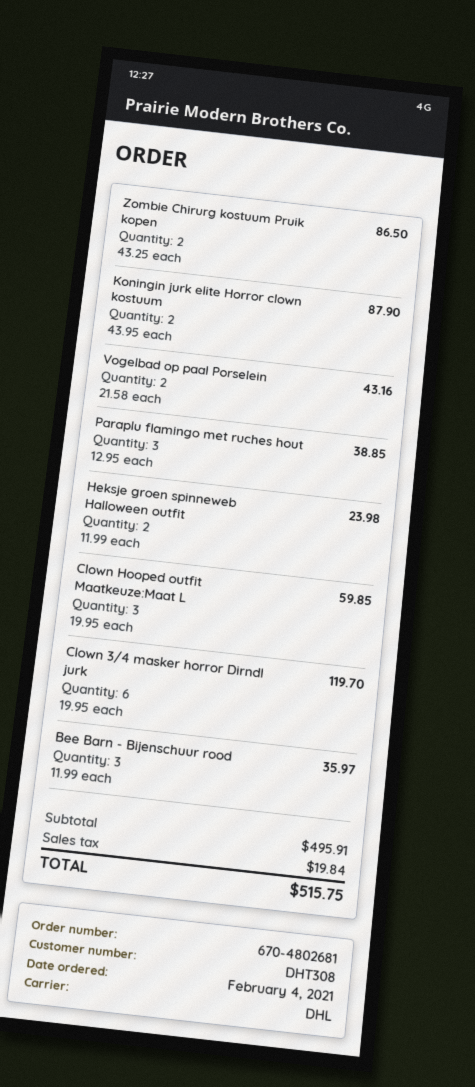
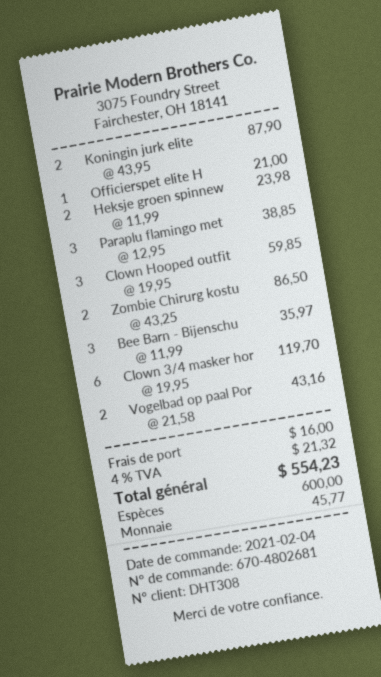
Officierspet elite H: none -> 1 x 21.00 = 21.00
shipping: none -> 16.00
tax: 19.84 -> 21.32
total: 515.75 -> 554.23

